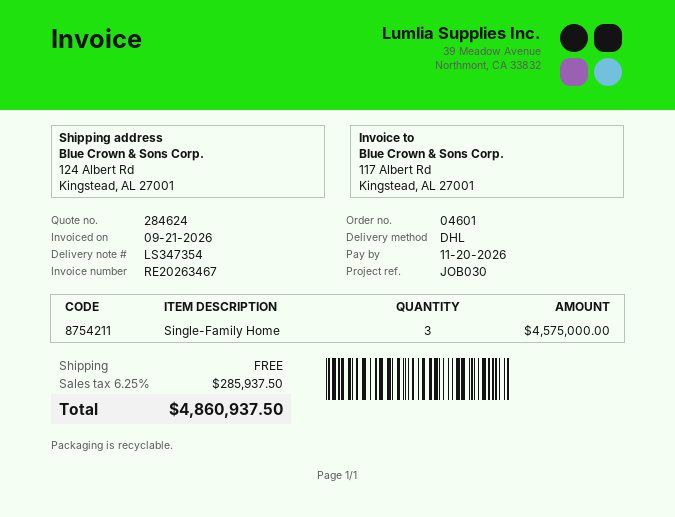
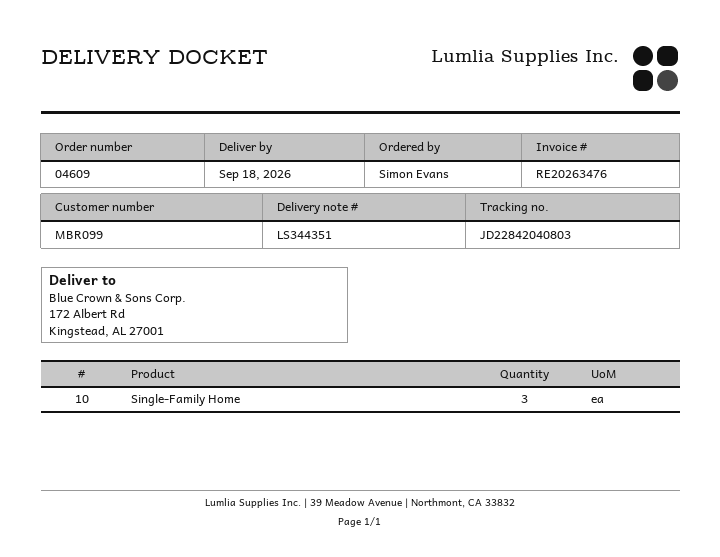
order number: 04601 -> 04609
delivery note number: LS347354 -> LS344351
invoice number: RE20263467 -> RE20263476
ship to: 124 Albert Rd, Kingstead, AL 27001 -> 172 Albert Rd, Kingstead, AL 27001

